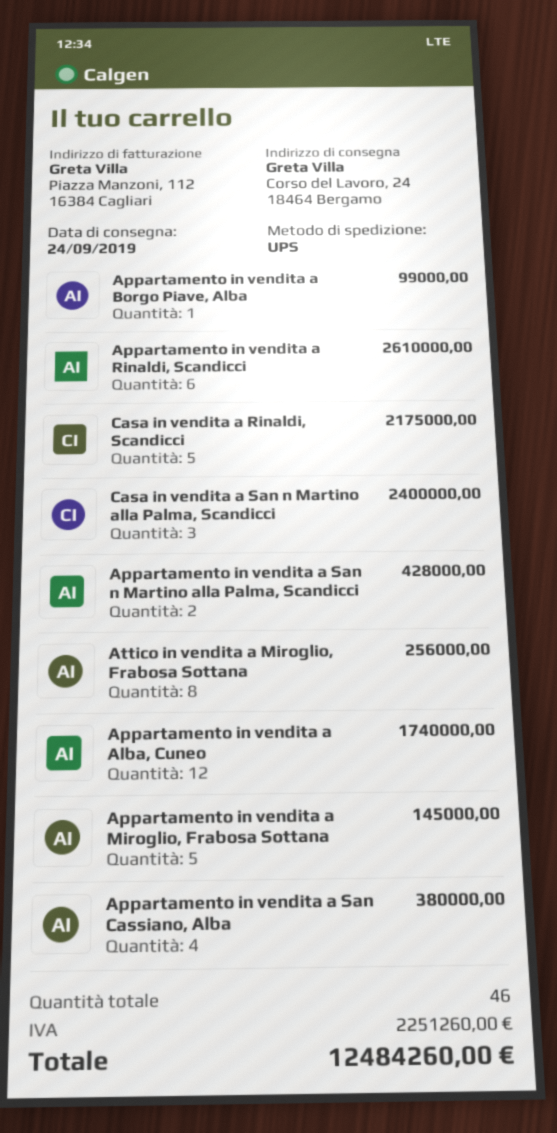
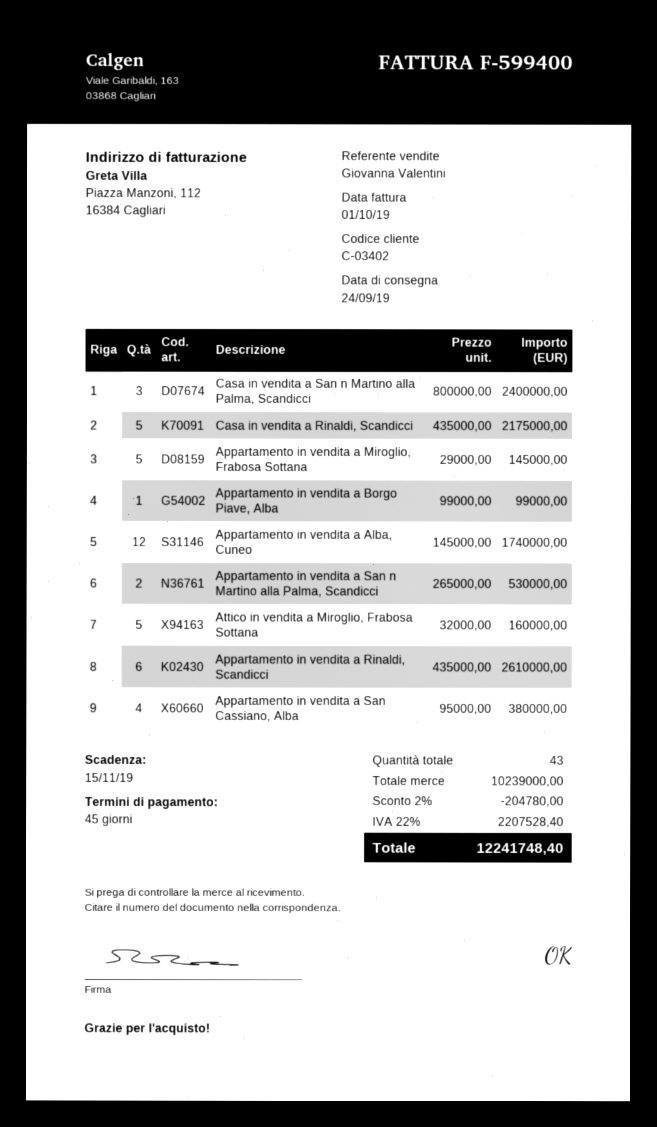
Appartamento in vendita a San n Martino alla Palma, Scandicci: 2 for 428000.00 -> 2 for 530000.00
Attico in vendita a Miroglio, Frabosa Sottana: 8 for 256000.00 -> 5 for 160000.00
total quantity: 46 -> 43
discount: none -> 2% = 204780.00
tax: 2251260.00 -> 2207528.40
total: 12484260.00 -> 12241748.40

